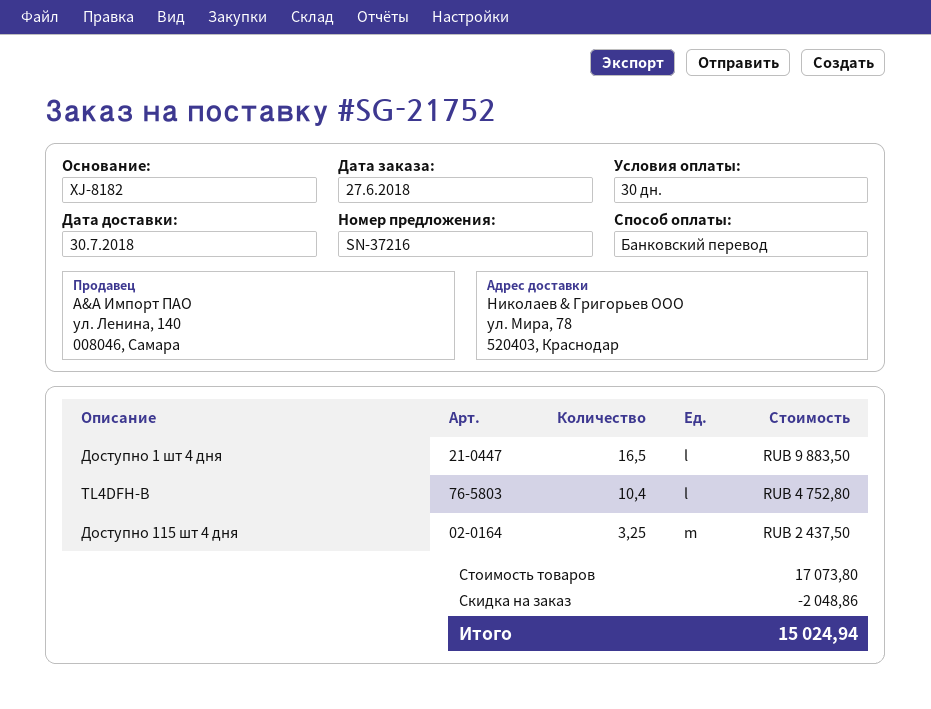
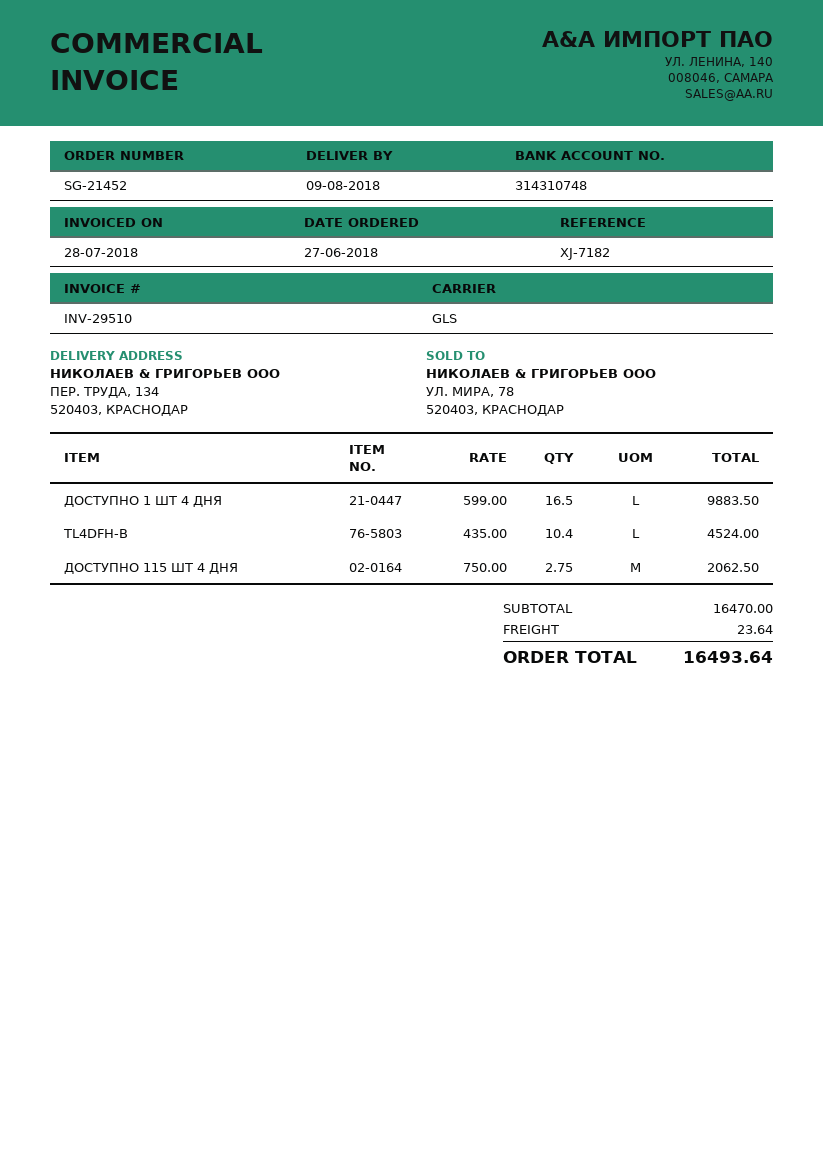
order number: SG-21752 -> SG-21452
delivery date: 2018-07-30 -> 2018-08-09
reference: XJ-8182 -> XJ-7182
ship to: ул. Мира, 78, 520403, Краснодар -> ПЕР. ТРУДА, 134, 520403, КРАСНОДАР
TL4DFH-B: 10.4 for 4752.80 -> 10.4 for 4524.00
Доступно 115 шт 4 дня: 3.25 for 2437.50 -> 2.75 for 2062.50
subtotal: 17073.80 -> 16470.00
discount: 2048.86 -> none
shipping: none -> 23.64
total: 15024.94 -> 16493.64

